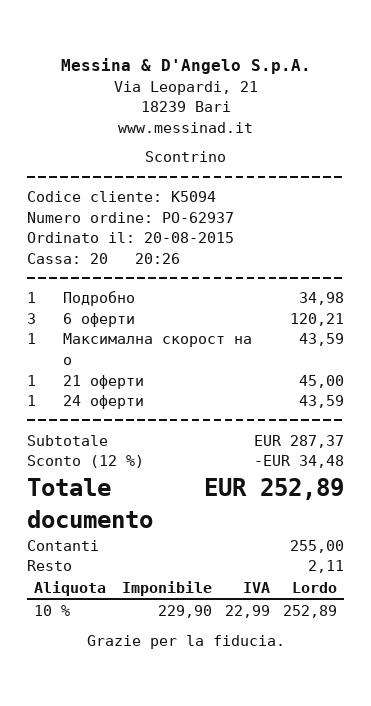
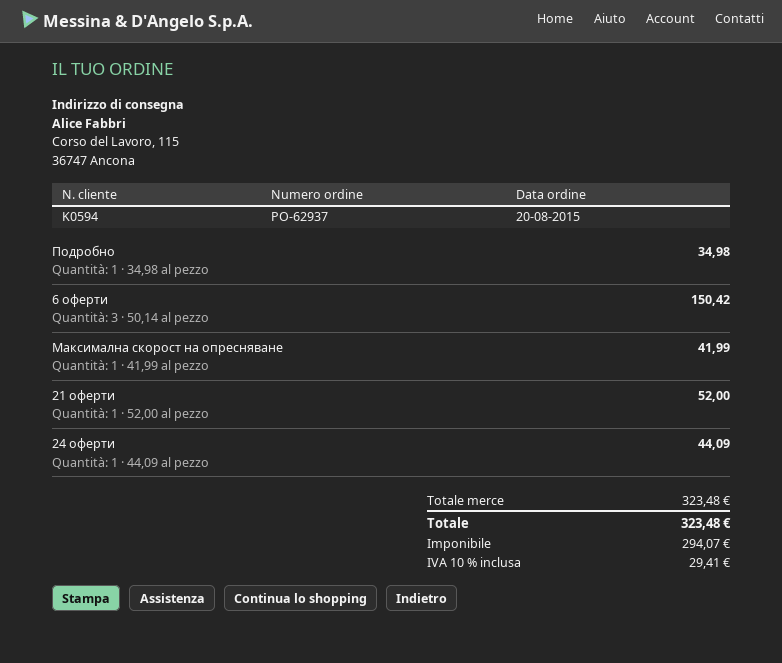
customer number: K5094 -> K0594
6 оферти: 3 for 120.21 -> 3 for 150.42
Максимална cкорост на о: 1 for 43.59 -> 1 for 41.99
21 оферти: 1 for 45.00 -> 1 for 52.00
24 оферти: 1 for 43.59 -> 1 for 44.09
subtotal: 287.37 -> 323.48
discount: 12% = 34.48 -> none
net: 229.90 -> 294.07
tax: 10% = 22.99 -> 10% = 29.41
total: 252.89 -> 323.48

